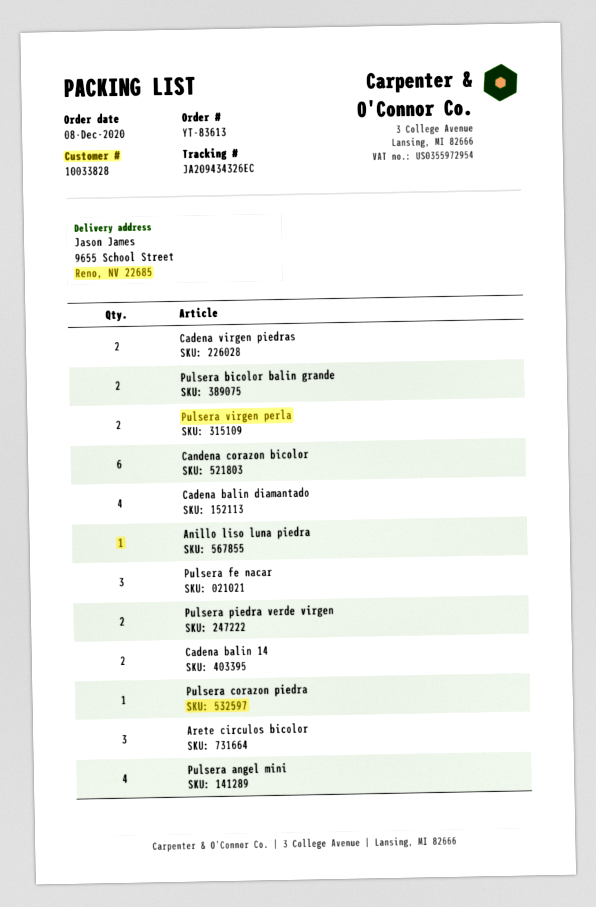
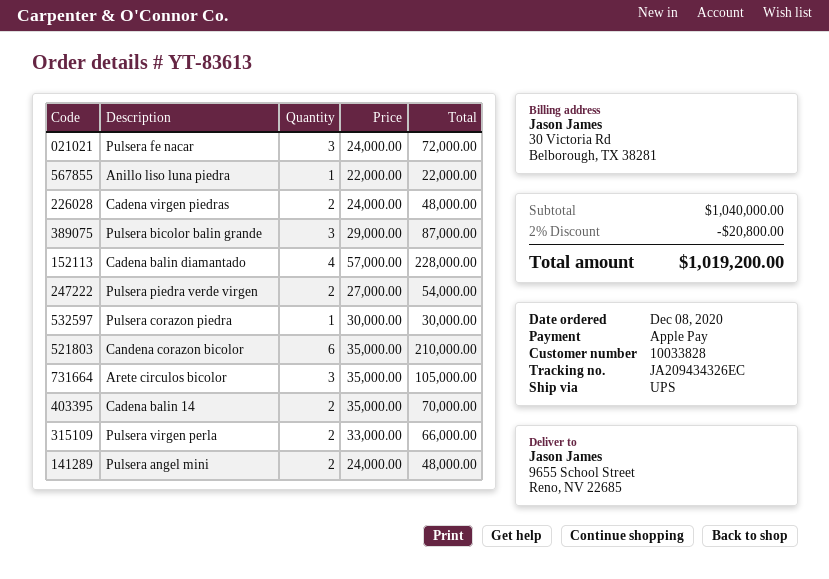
Pulsera bicolor balin grande: 2 -> 3
Pulsera angel mini: 4 -> 2

